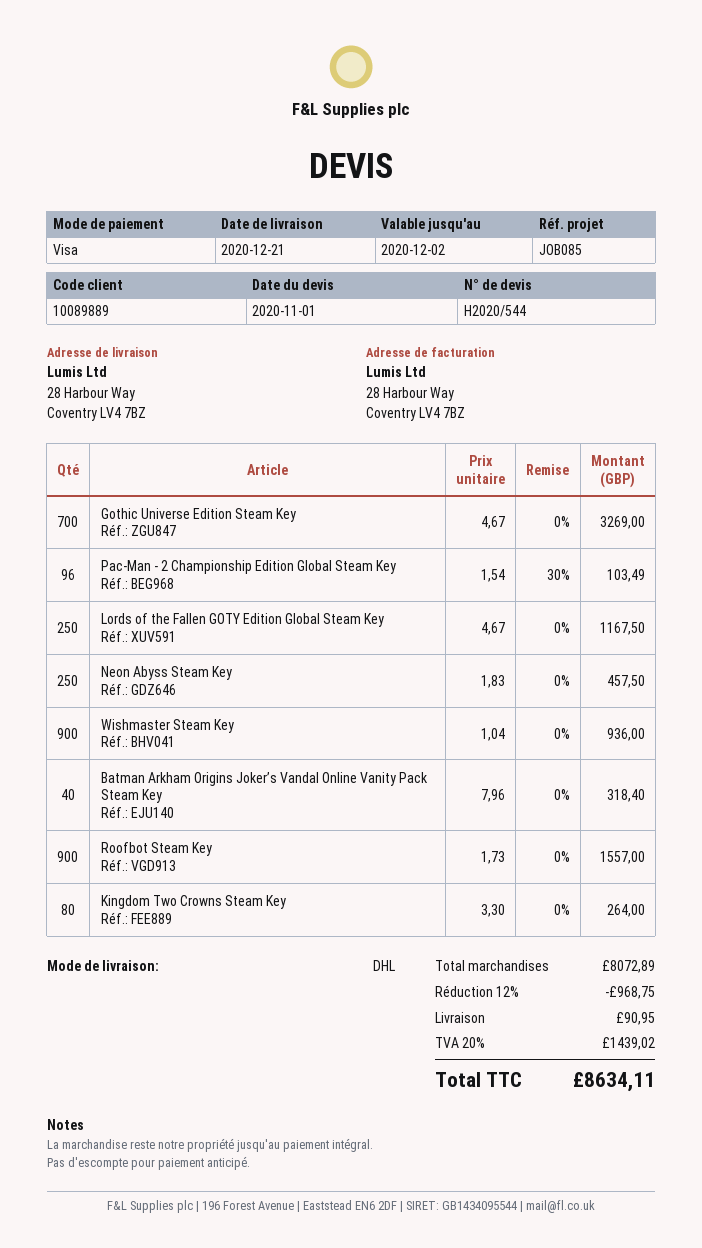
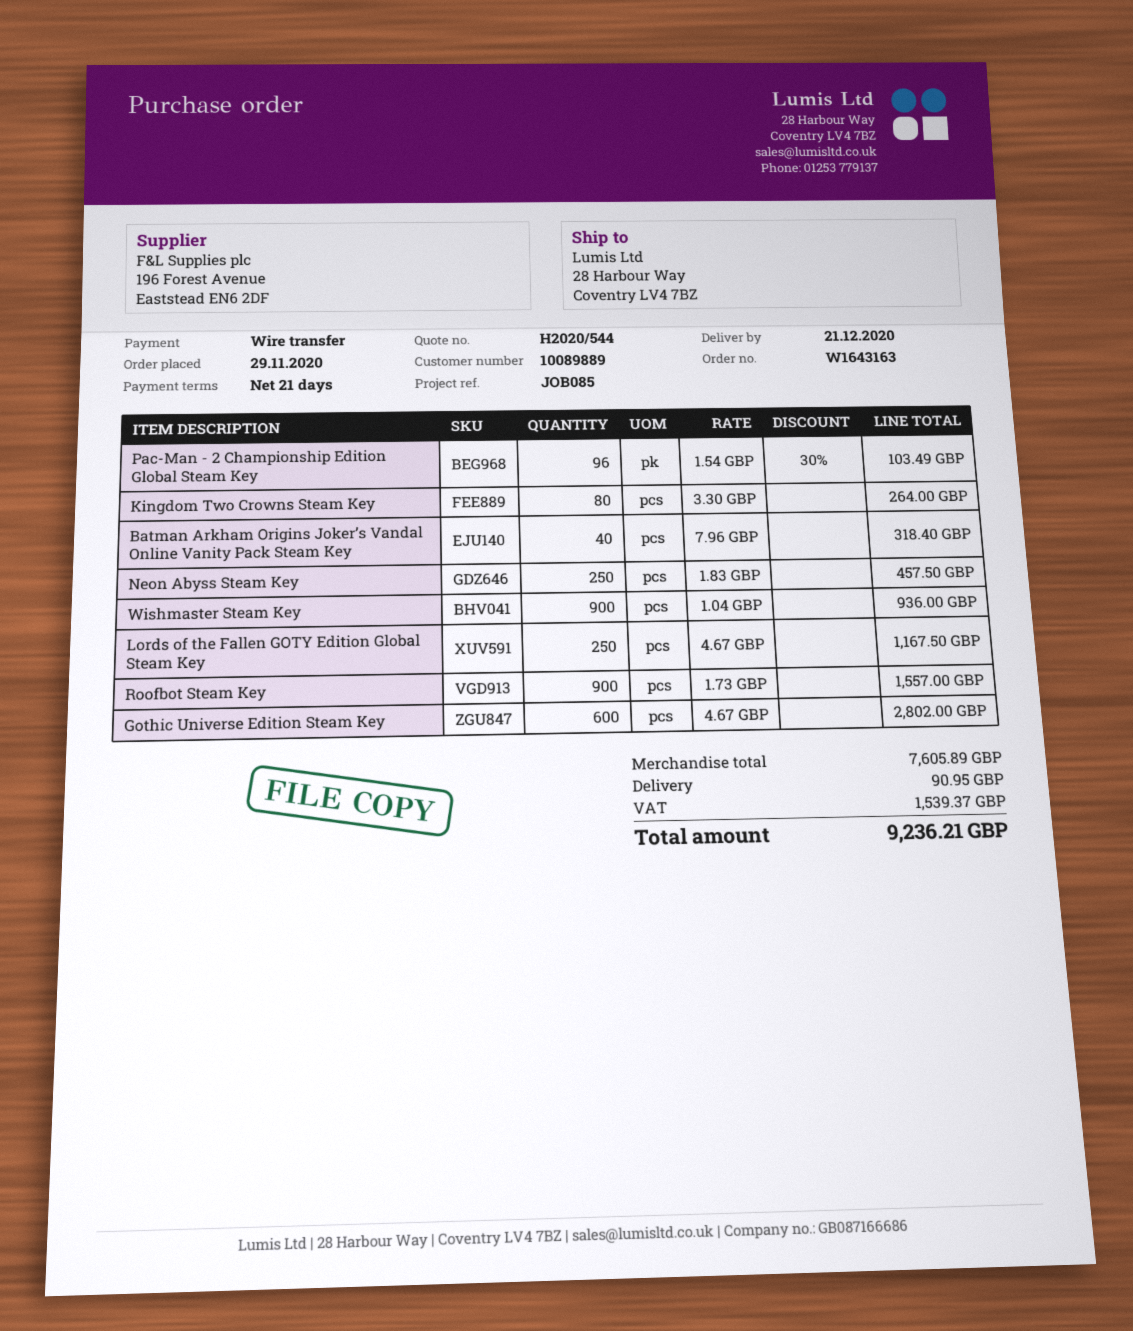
payment method: Visa -> bank transfer
Gothic Universe Edition Steam Key: 700 x 4.67 = 3269.00 -> 600 x 4.67 = 2802.00
subtotal: 8072.89 -> 7605.89
discount: 12% = 968.75 -> none
tax: 1439.02 -> 1539.37
total: 8634.11 -> 9236.21

